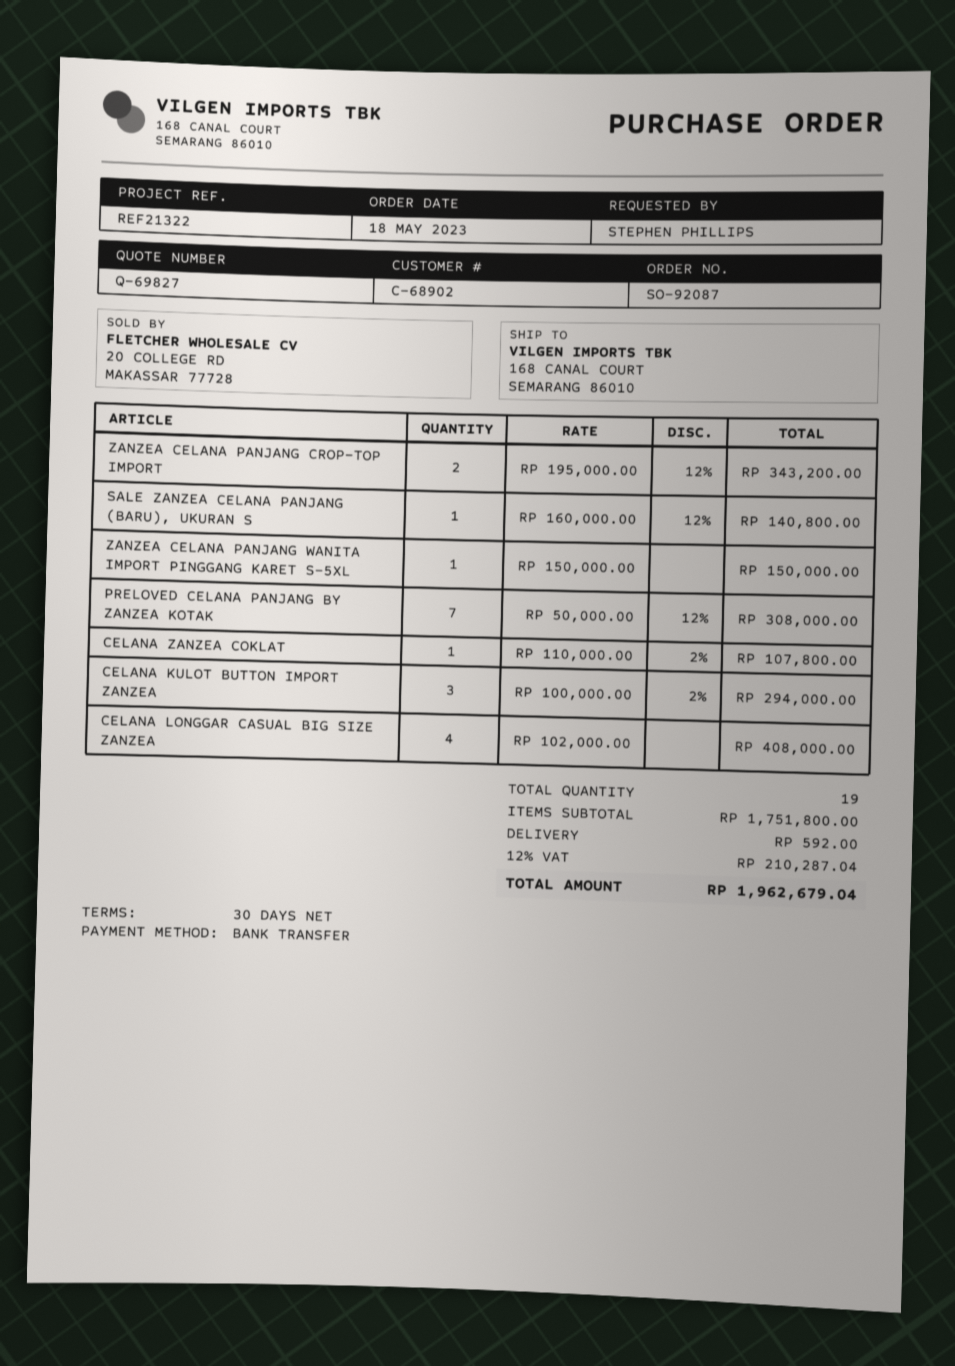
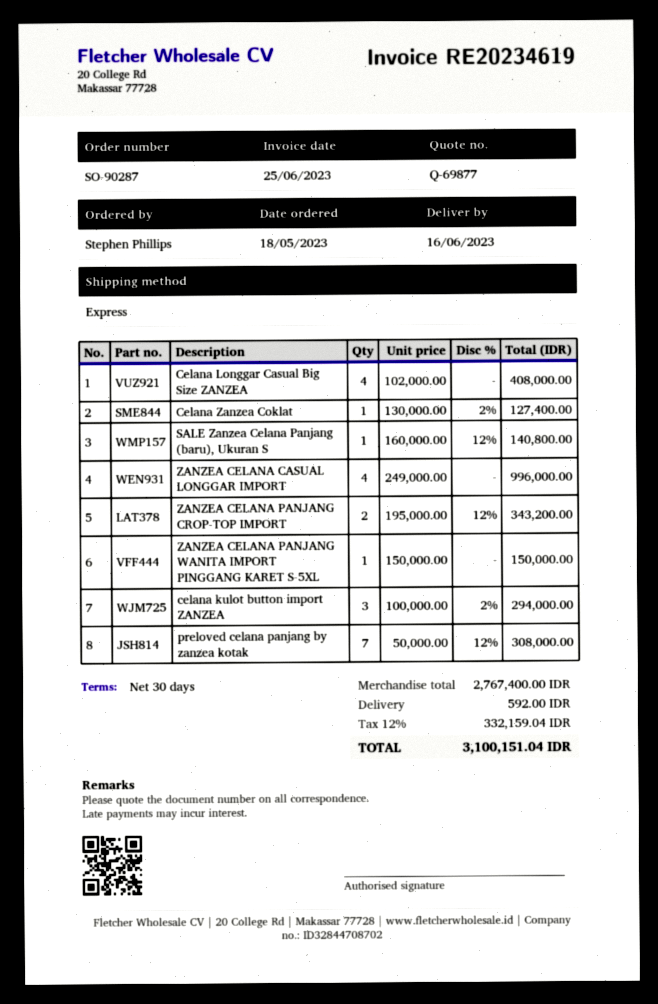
quote number: Q-69827 -> Q-69877
order number: SO-92087 -> SO-90287
CELANA ZANZEA COKLAT: 1 x 110000.00 - 2% = 107800.00 -> 1 x 130000.00 - 2% = 127400.00
ZANZEA CELANA CASUAL LONGGAR IMPORT: none -> 4 x 249000.00 = 996000.00
subtotal: 1751800.00 -> 2767400.00
tax: 12% = 210287.04 -> 12% = 332159.04
total: 1962679.04 -> 3100151.04

